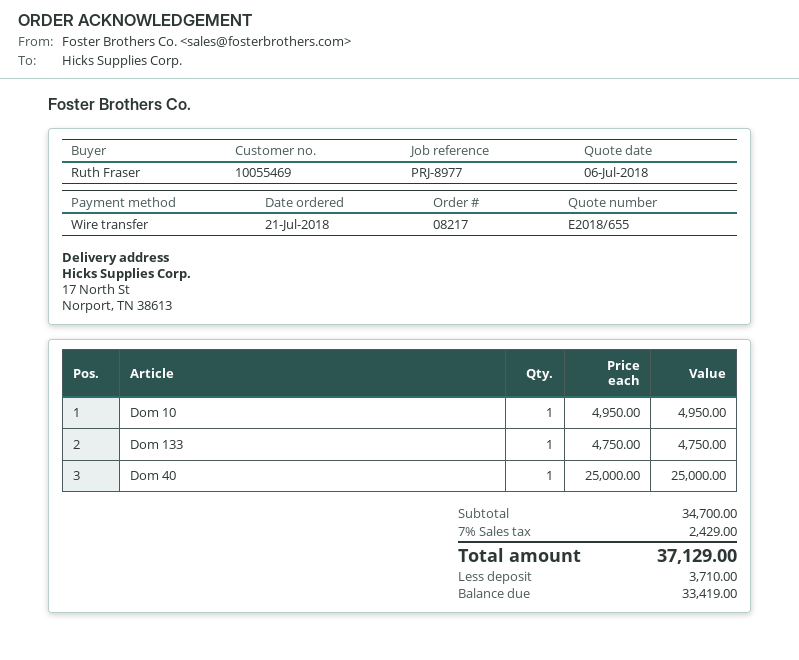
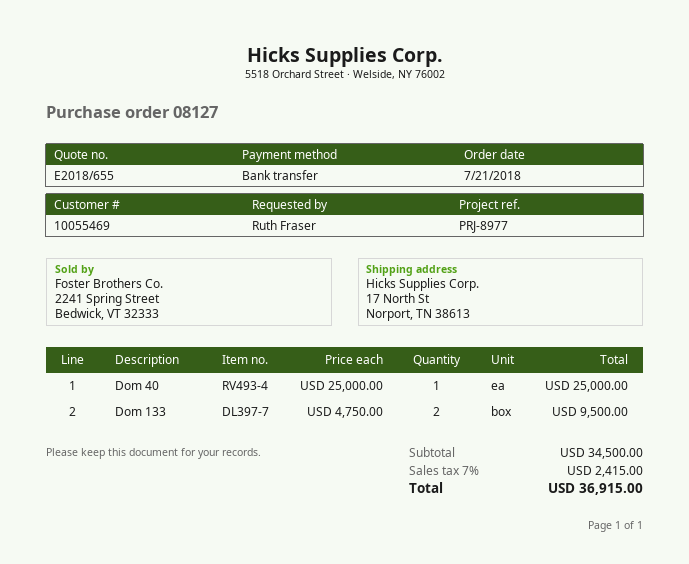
order number: 08217 -> 08127
Dom 10: 1 x 4950.00 = 4950.00 -> none
Dom 133: 1 x 4750.00 = 4750.00 -> 2 x 4750.00 = 9500.00
subtotal: 34700.00 -> 34500.00
tax: 7% = 2429.00 -> 7% = 2415.00
total: 37129.00 -> 36915.00

